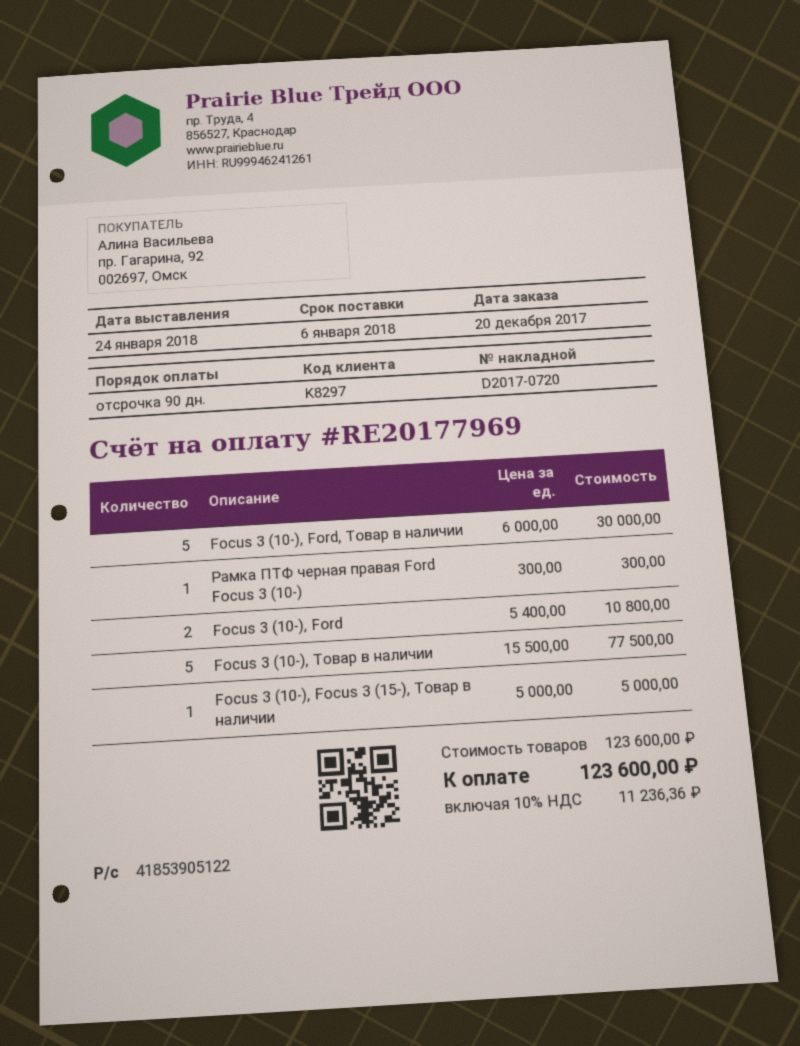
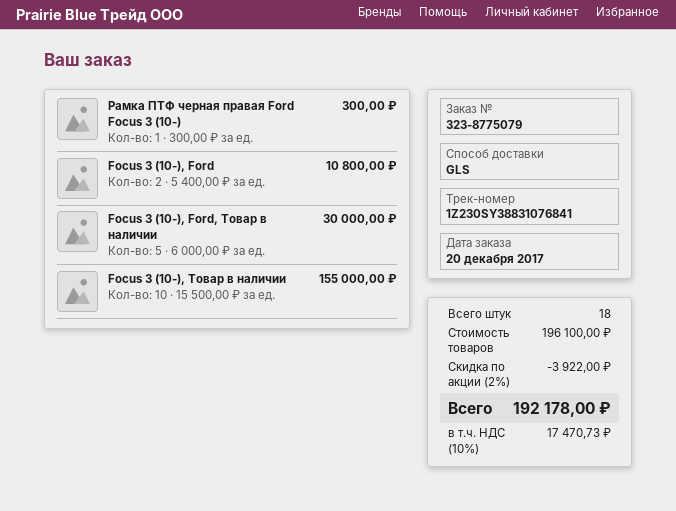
Focus 3 (10-), Товар в наличии: 5 x 15500.00 = 77500.00 -> 10 x 15500.00 = 155000.00
Focus 3 (10-), Focus 3 (15-), Товар в наличии: 1 x 5000.00 = 5000.00 -> none
subtotal: 123600.00 -> 196100.00
discount: none -> 2% = 3922.00
tax: 10% = 11236.36 -> 10% = 17470.73
total: 123600.00 -> 192178.00

